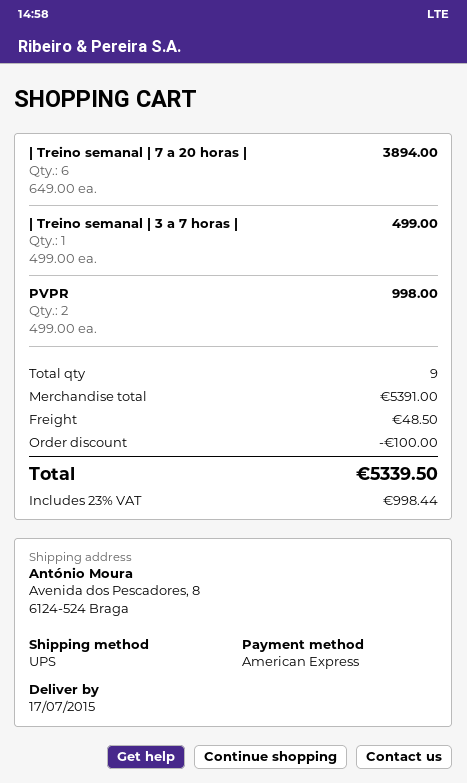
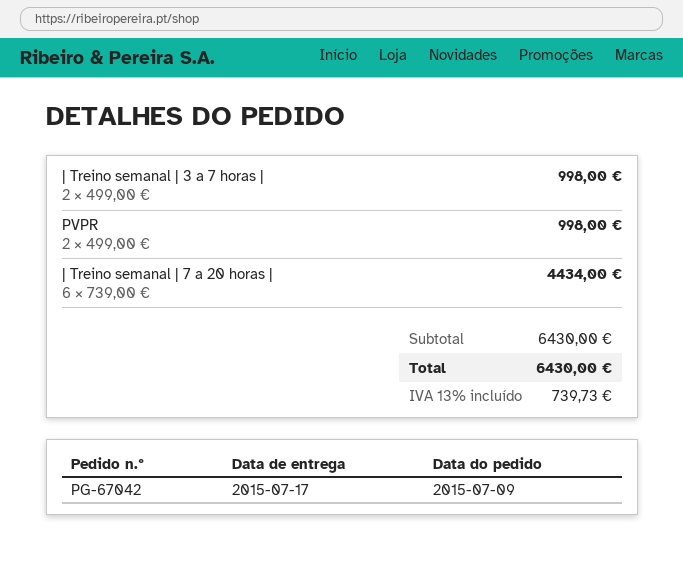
| Treino semanal | 7 a 20 horas |: 6 x 649.00 = 3894.00 -> 6 x 739.00 = 4434.00
| Treino semanal | 3 a 7 horas |: 1 x 499.00 = 499.00 -> 2 x 499.00 = 998.00
subtotal: 5391.00 -> 6430.00
discount: 100.00 -> none
shipping: 48.50 -> none
tax: 23% = 998.44 -> 13% = 739.73
total: 5339.50 -> 6430.00

